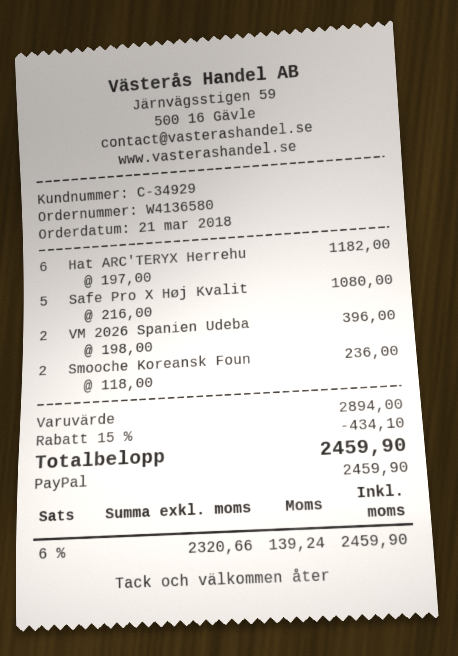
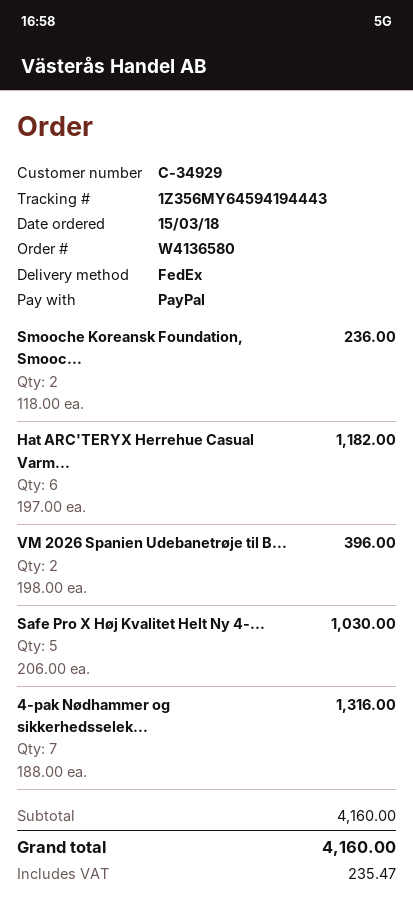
order date: 2018-03-21 -> 2018-03-15
Safe Pro X Høj Kvalit: 5 x 216.00 = 1080.00 -> 5 x 206.00 = 1030.00
4-pak Nødhammer og sikkerhedsselek...: none -> 7 x 188.00 = 1316.00
subtotal: 2894.00 -> 4160.00
discount: 15% = 434.10 -> none
tax: 139.24 -> 235.47
total: 2459.90 -> 4160.00

